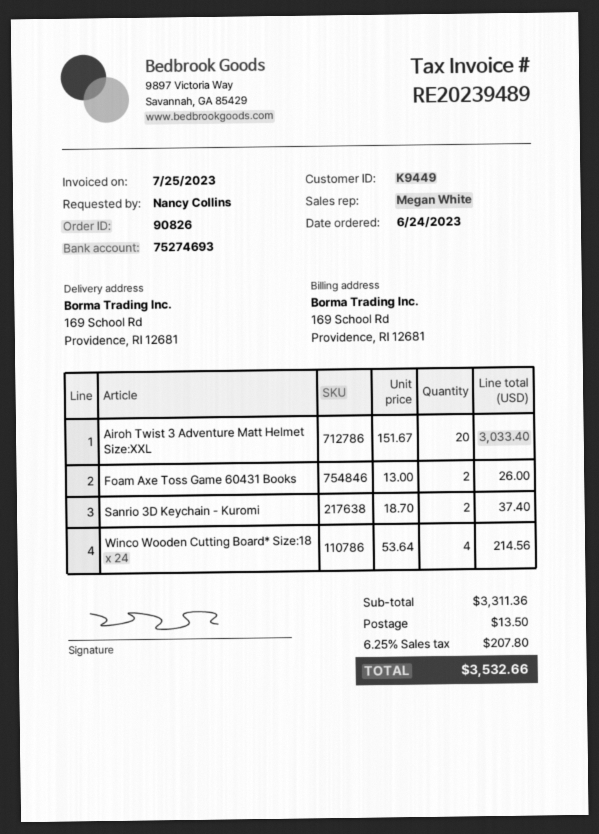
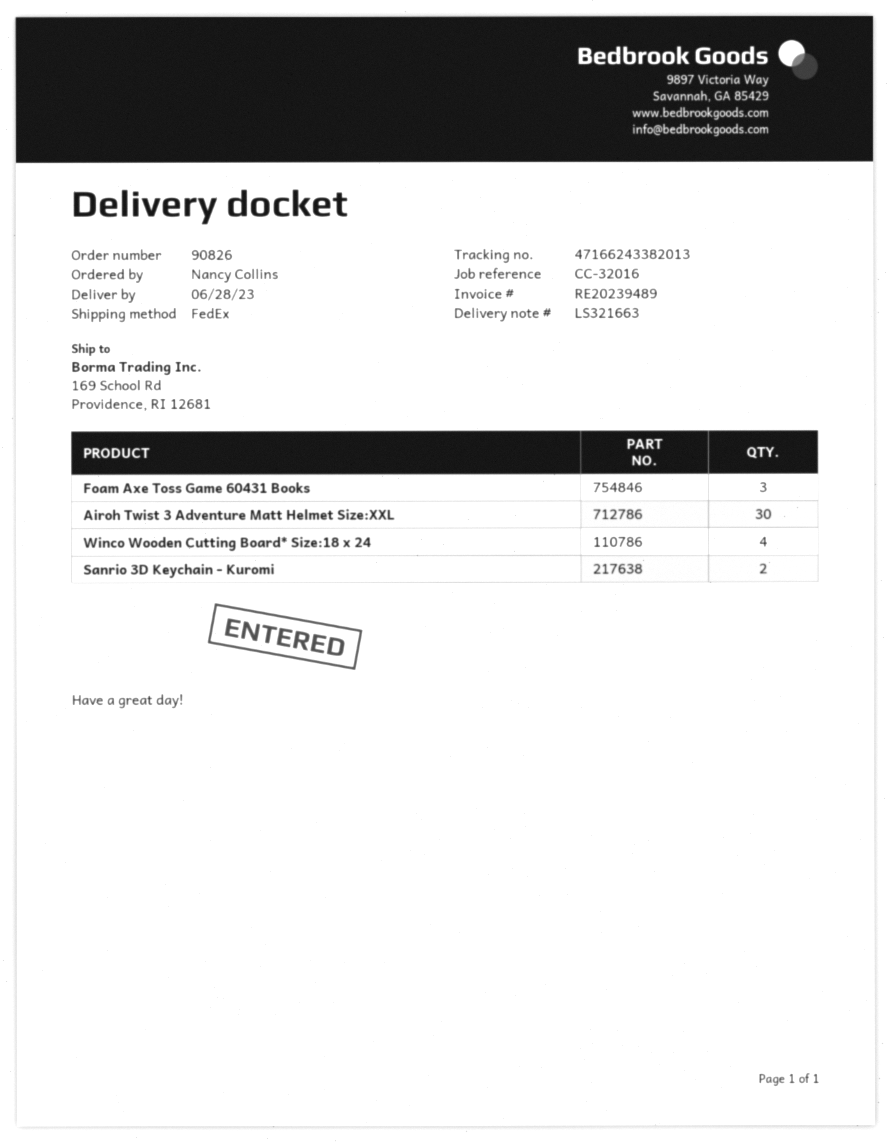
Airoh Twist 3 Adventure Matt Helmet Size:XXL: 20 -> 30
Foam Axe Toss Game 60431 Books: 2 -> 3

